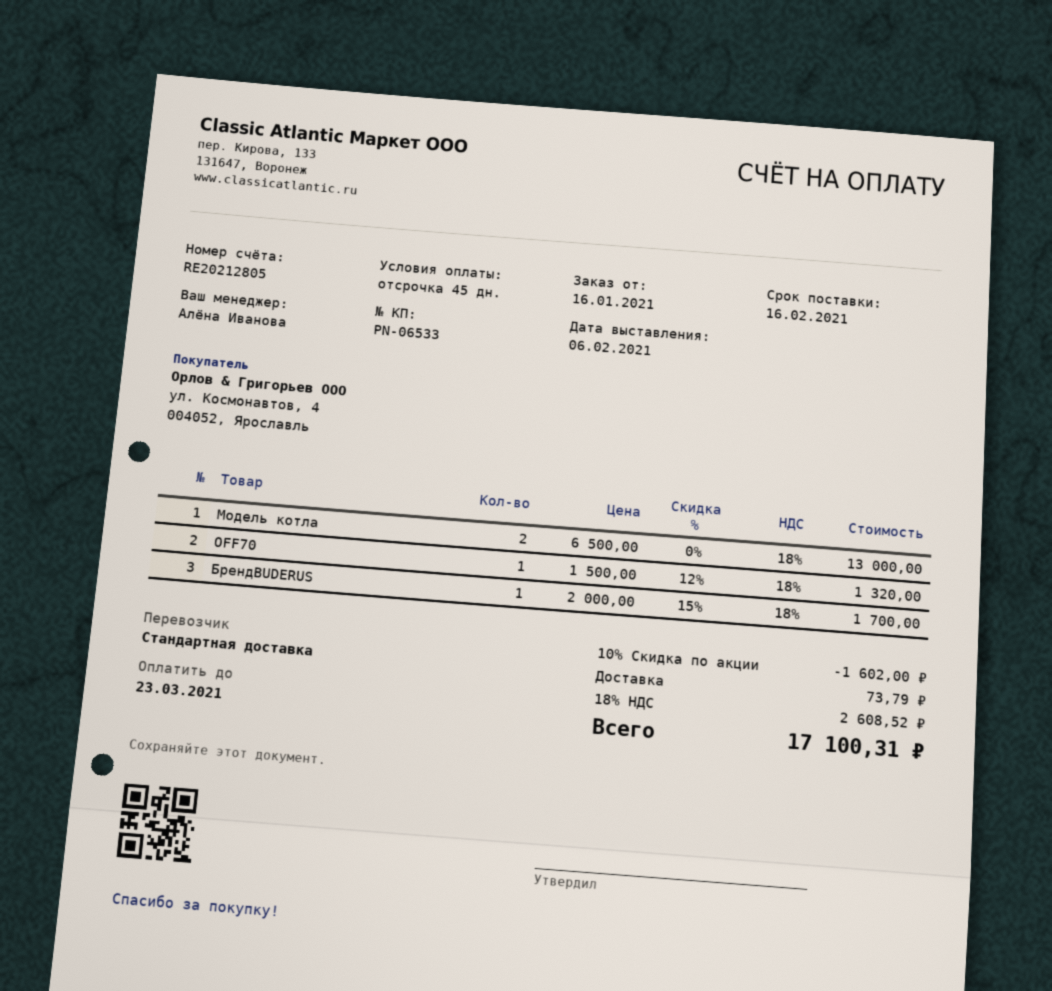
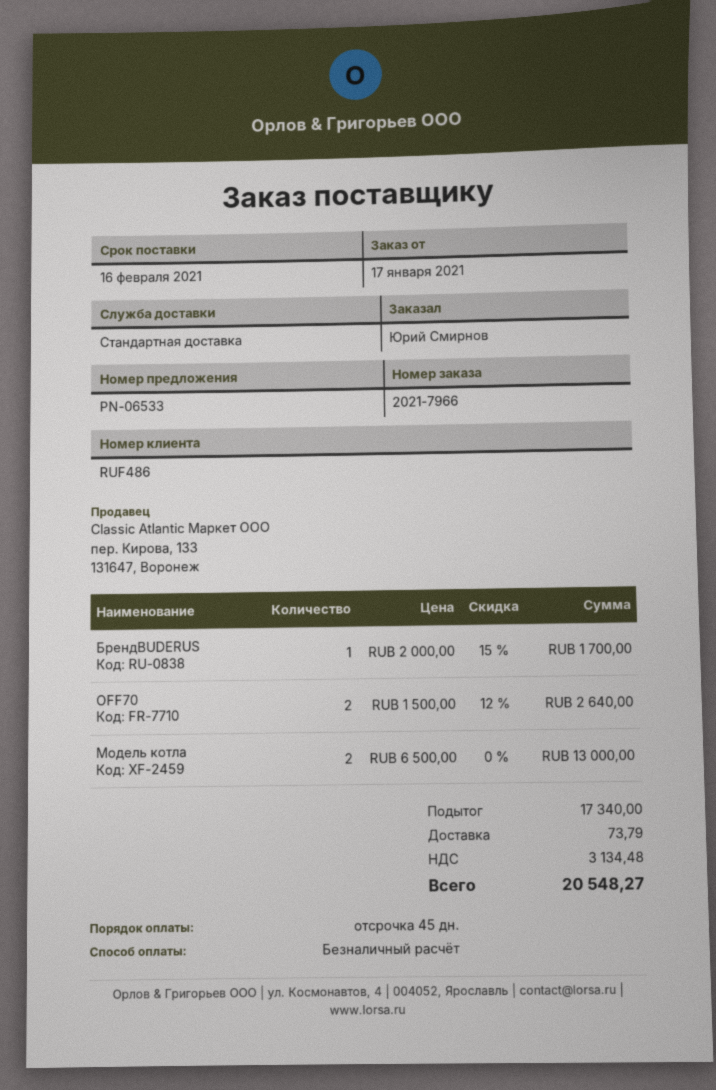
order date: 2021-01-16 -> 2021-01-17
OFF70: 1 x 1500.00 - 12% = 1320.00 -> 2 x 1500.00 - 12% = 2640.00
discount: 10% = 1602.00 -> none
tax: 2608.52 -> 3134.48
total: 17100.31 -> 20548.27

